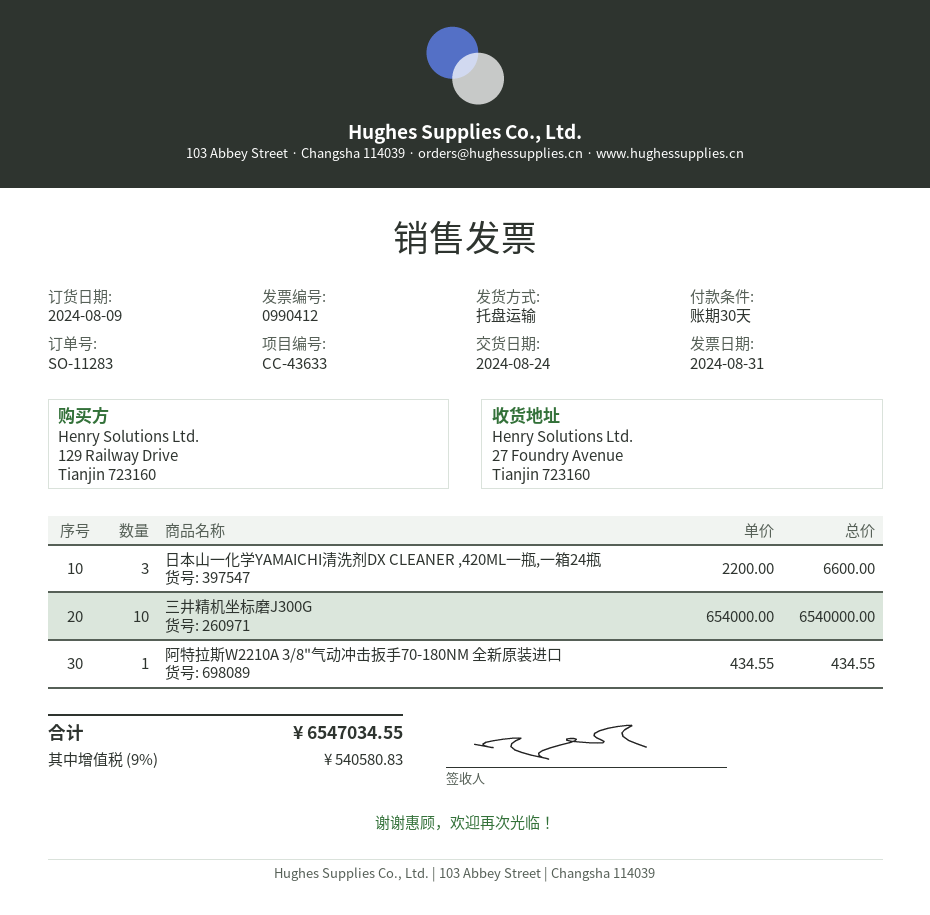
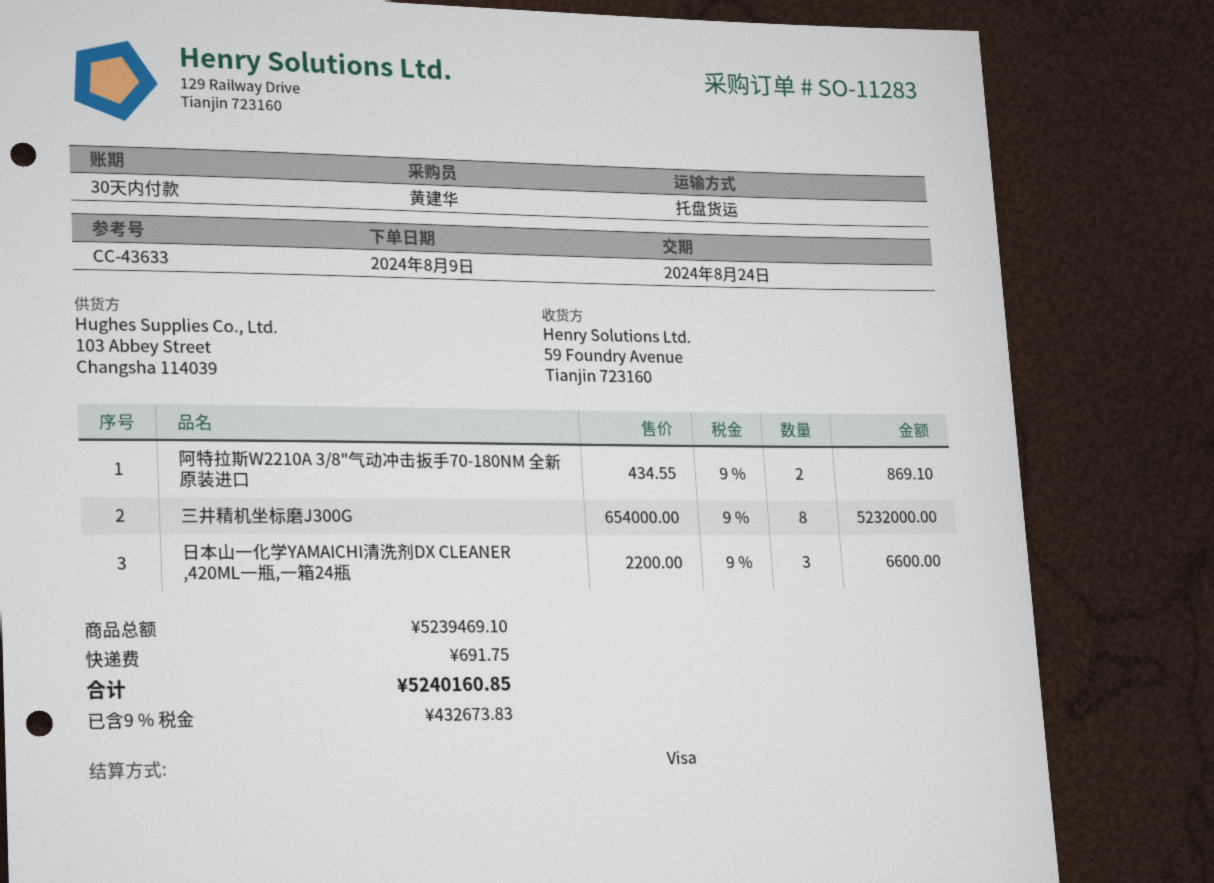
ship to: 27 Foundry Avenue, Tianjin 723160 -> 59 Foundry Avenue, Tianjin 723160
三井精机坐标磨J300G: 10 x 654000.00 = 6540000.00 -> 8 x 654000.00 = 5232000.00
阿特拉斯W2210A 3/8"气动冲击扳手70-180NM 全新原装进口: 1 x 434.55 = 434.55 -> 2 x 434.55 = 869.10
shipping: none -> 691.75
tax: 9% = 540580.83 -> 9% = 432673.83
total: 6547034.55 -> 5240160.85

